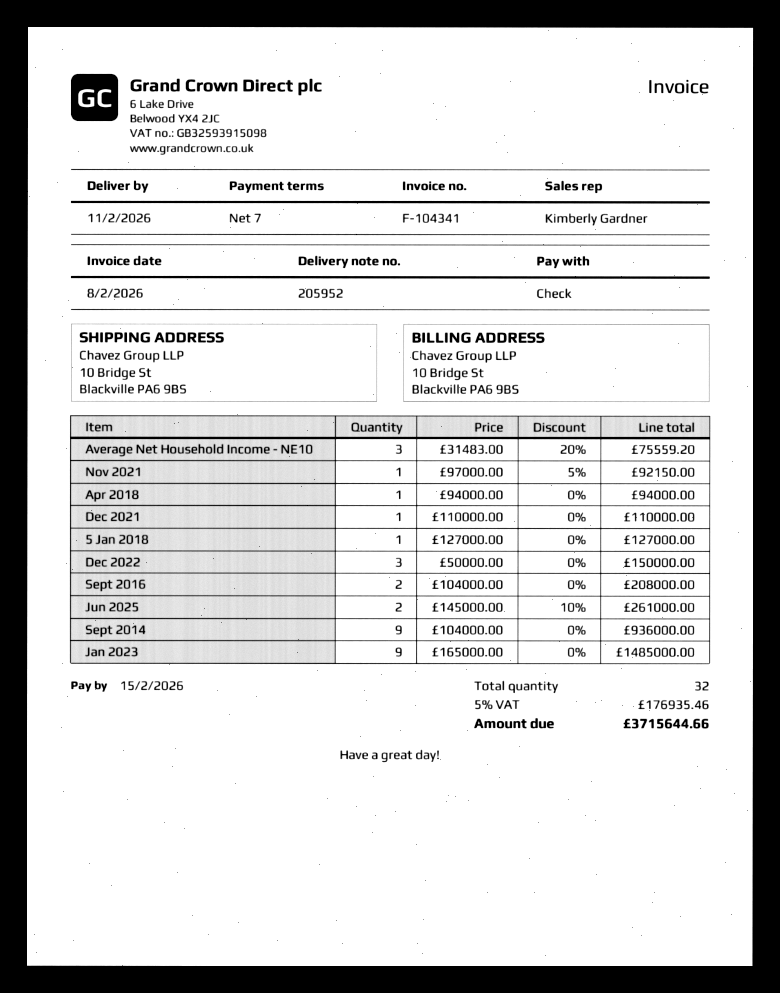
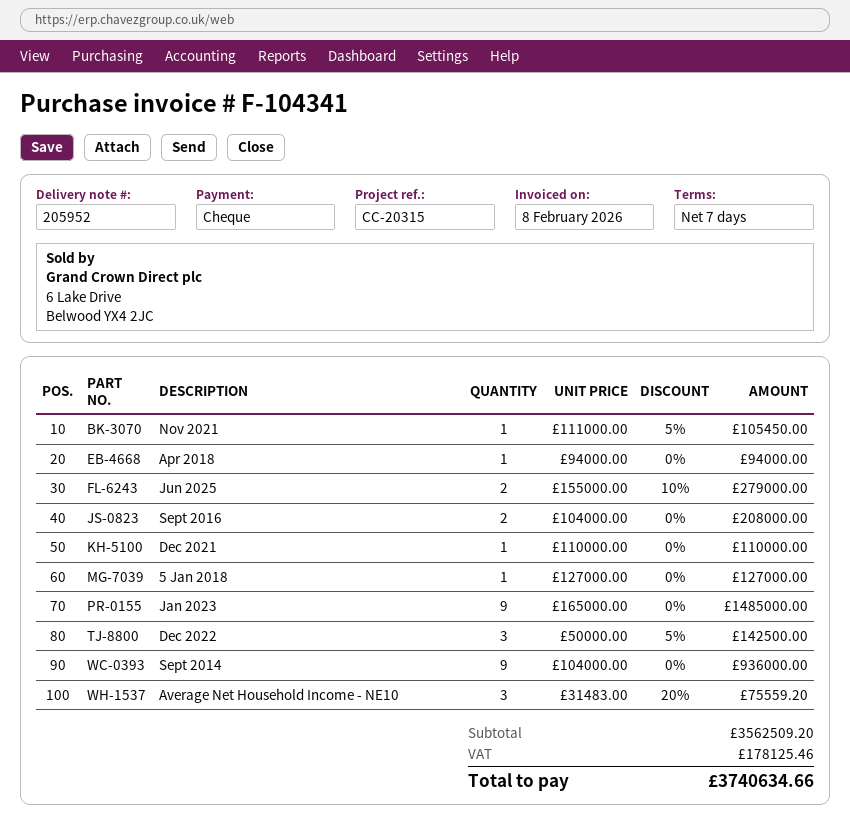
Nov 2021: 1 x 97000.00 - 5% = 92150.00 -> 1 x 111000.00 - 5% = 105450.00
Dec 2022: 3 x 50000.00 = 150000.00 -> 3 x 50000.00 - 5% = 142500.00
Jun 2025: 2 x 145000.00 - 10% = 261000.00 -> 2 x 155000.00 - 10% = 279000.00
tax: 176935.46 -> 178125.46
total: 3715644.66 -> 3740634.66

